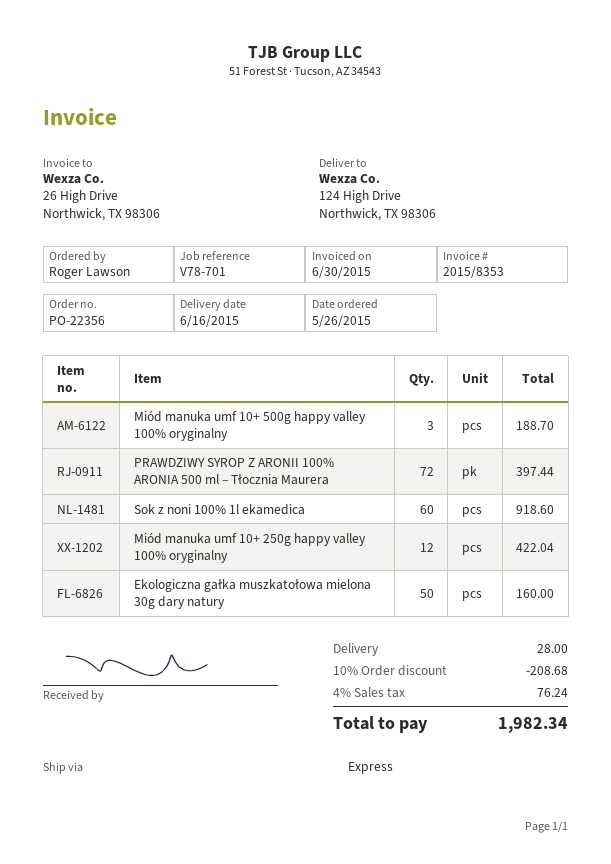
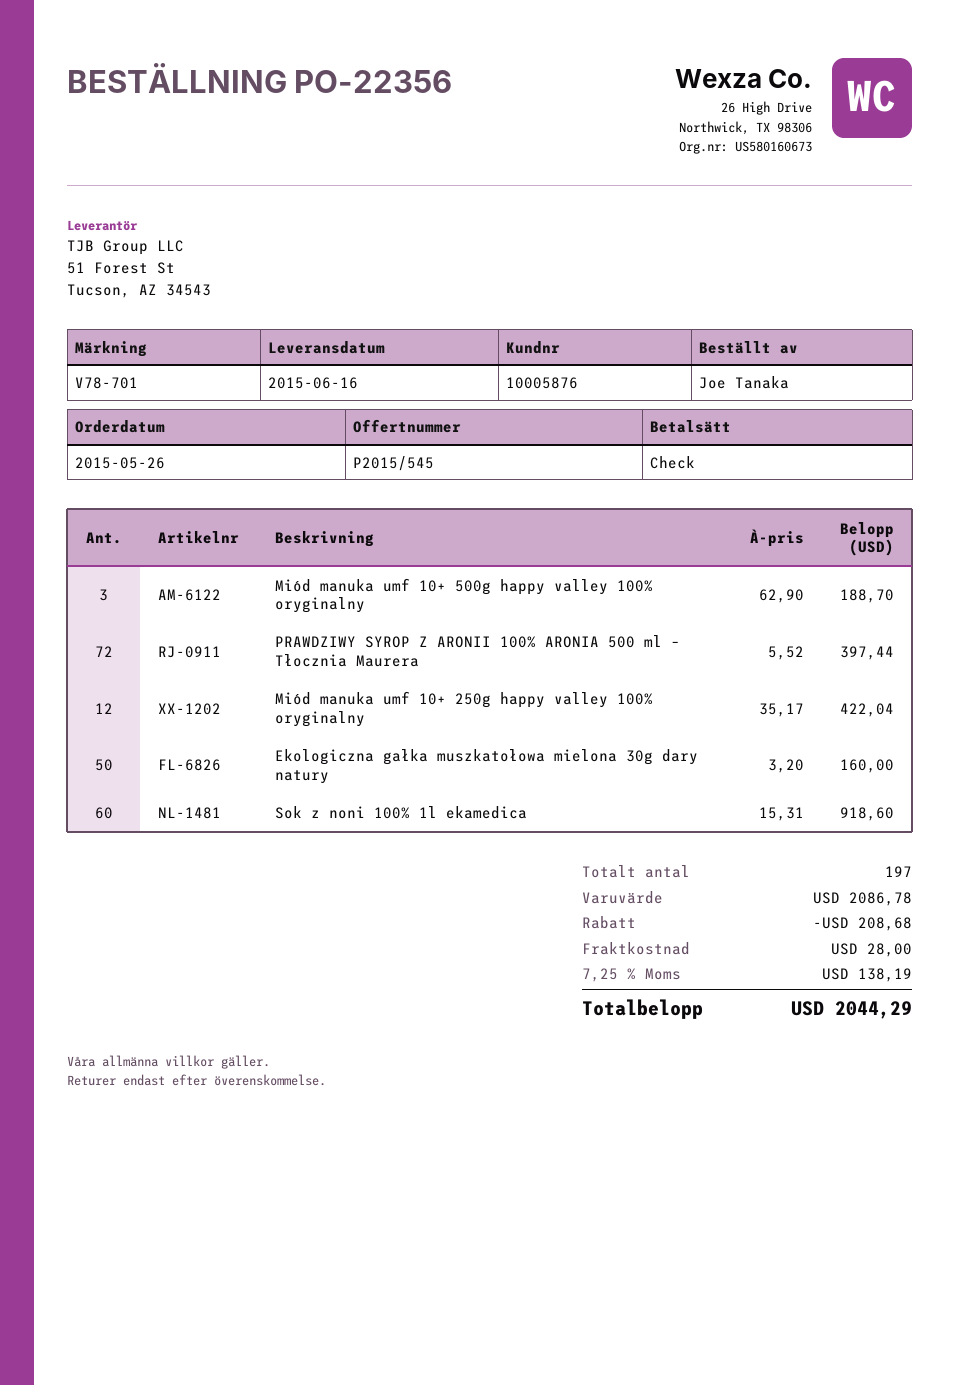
ordered by: Roger Lawson -> Joe Tanaka
tax: 4% = 76.24 -> 7.25% = 138.19
total: 1982.34 -> 2044.29

